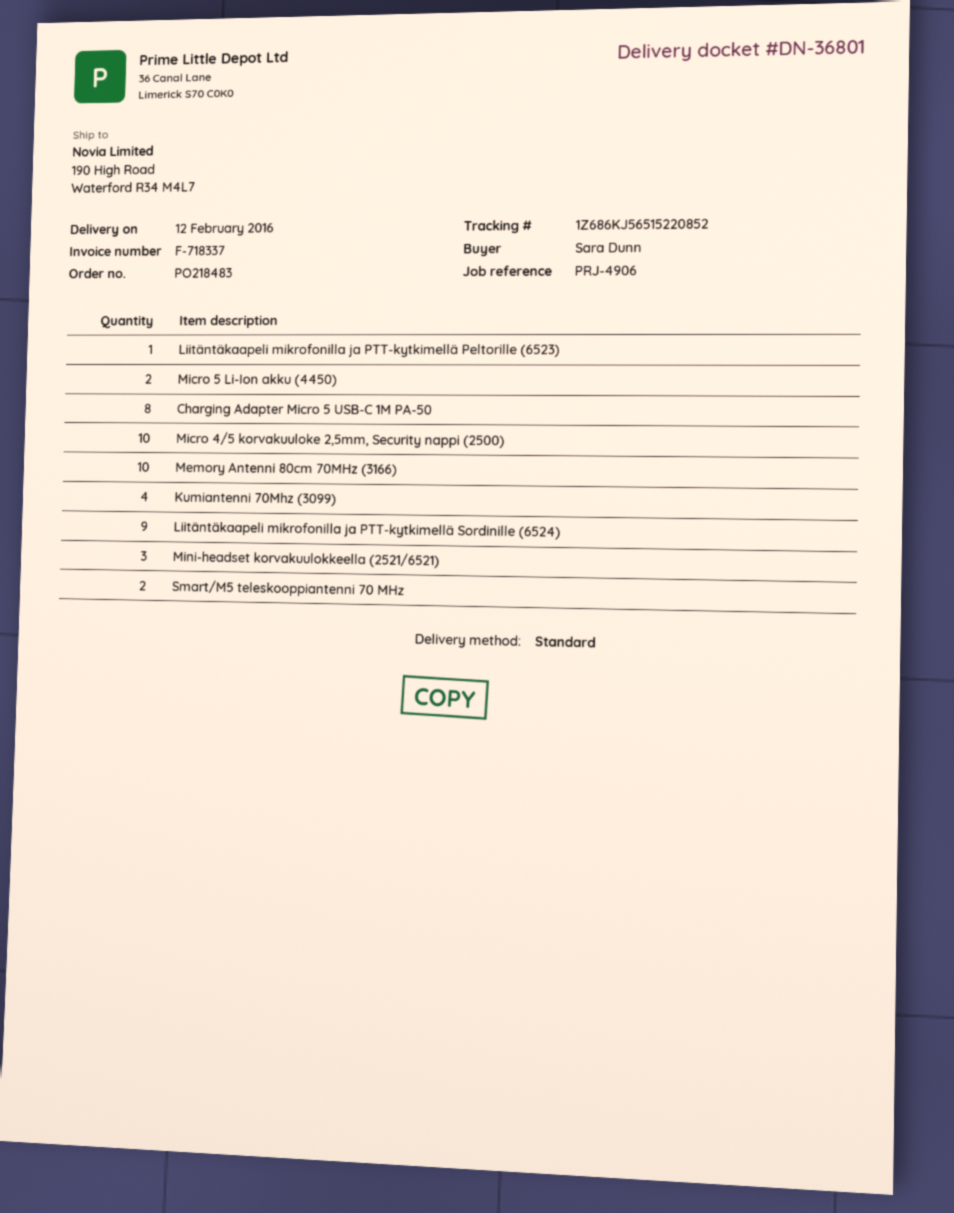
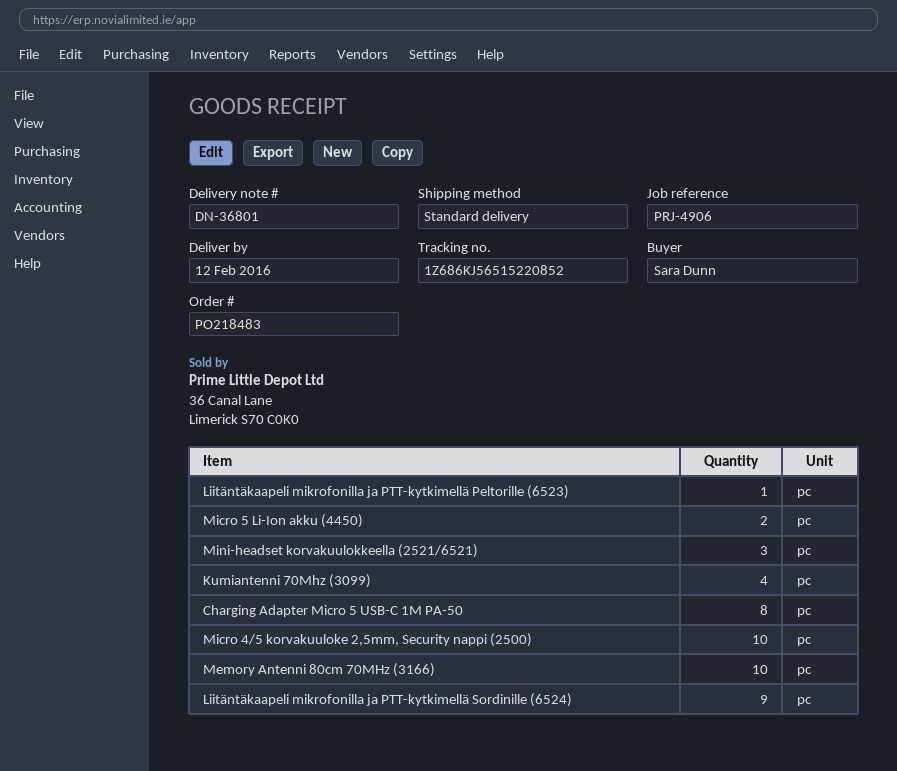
Smart/M5 teleskooppiantenni 70 MHz: 2 -> none

